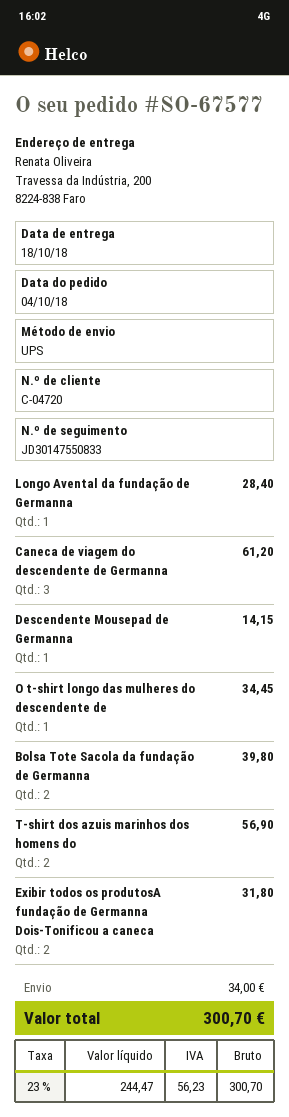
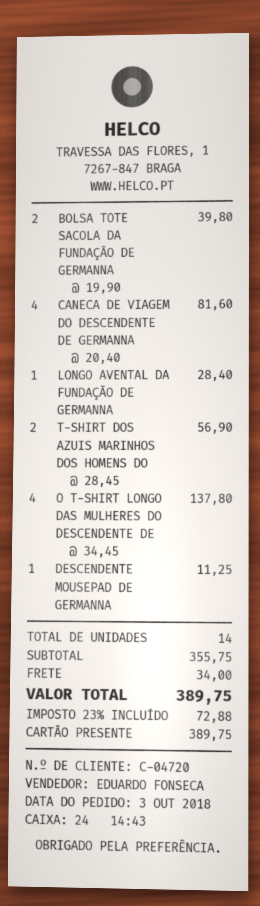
order date: 2018-10-04 -> 2018-10-03
Caneca de viagem do descendente de Germanna: 3 for 61.20 -> 4 for 81.60
Descendente Mousepad de Germanna: 1 for 14.15 -> 1 for 11.25
O t-shirt longo das mulheres do descendente de: 1 for 34.45 -> 4 for 137.80
Exibir todos os produtosA fundação de Germanna Dois-Tonificou a caneca: 2 for 31.80 -> none
tax: 23% = 56.23 -> 23% = 72.88
total: 300.70 -> 389.75

